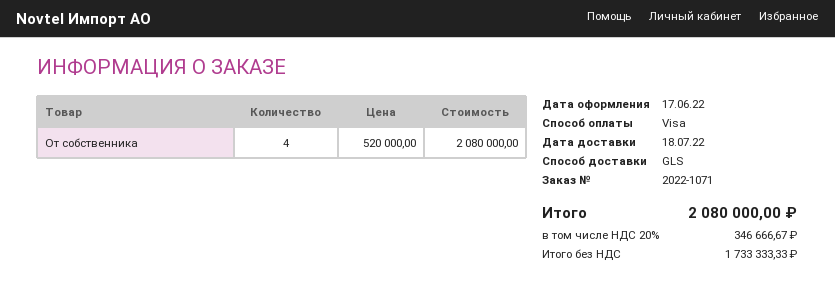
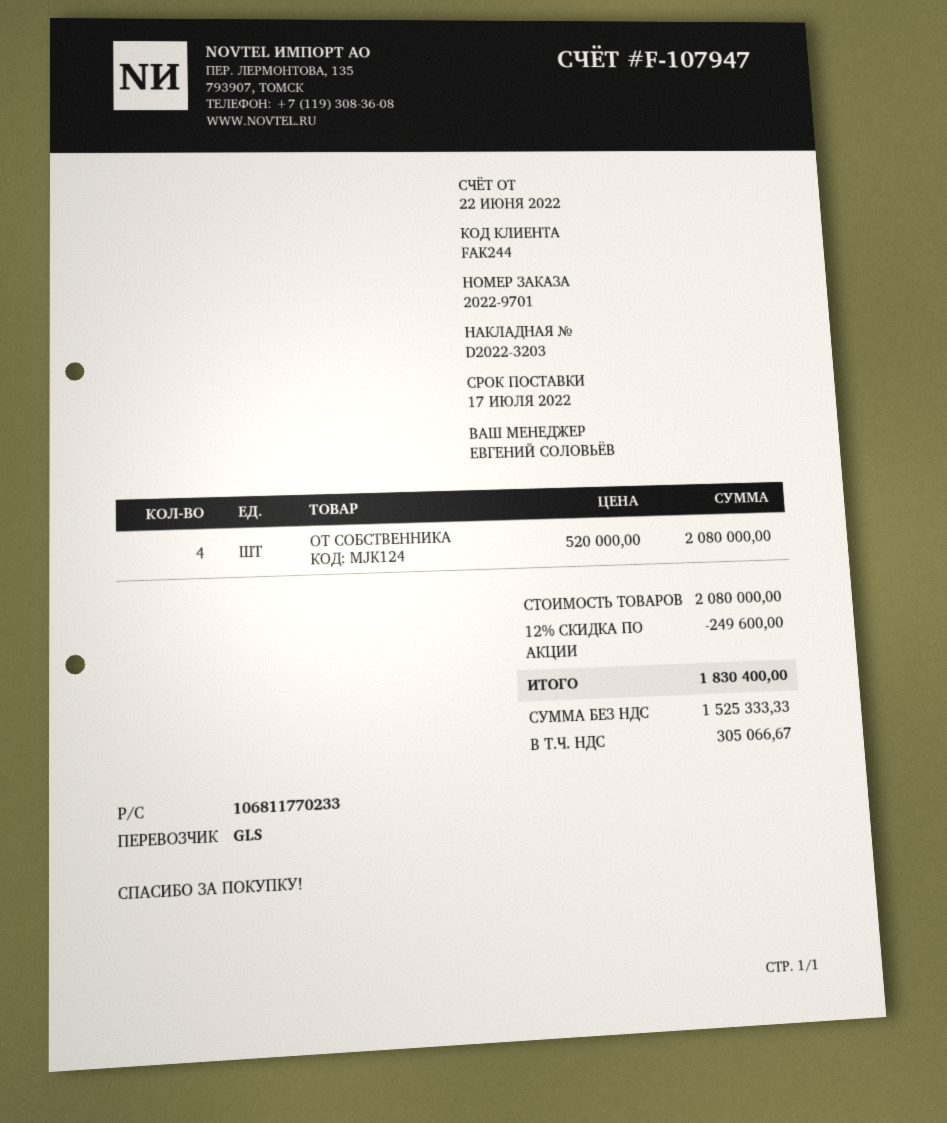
order number: 2022-1071 -> 2022-9701
delivery date: 2022-07-18 -> 2022-07-17
discount: none -> 12% = 249600.00
net: 1733333.33 -> 1525333.33
tax: 346666.67 -> 305066.67
total: 2080000.00 -> 1830400.00

